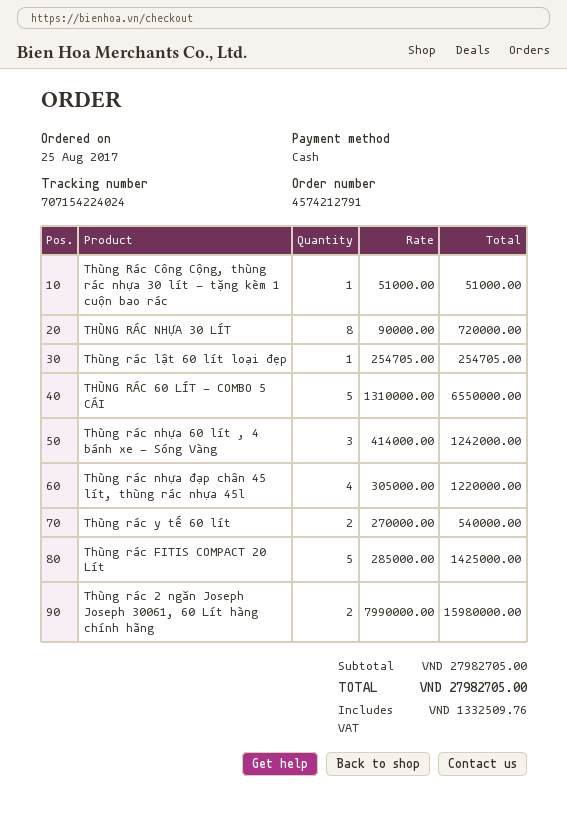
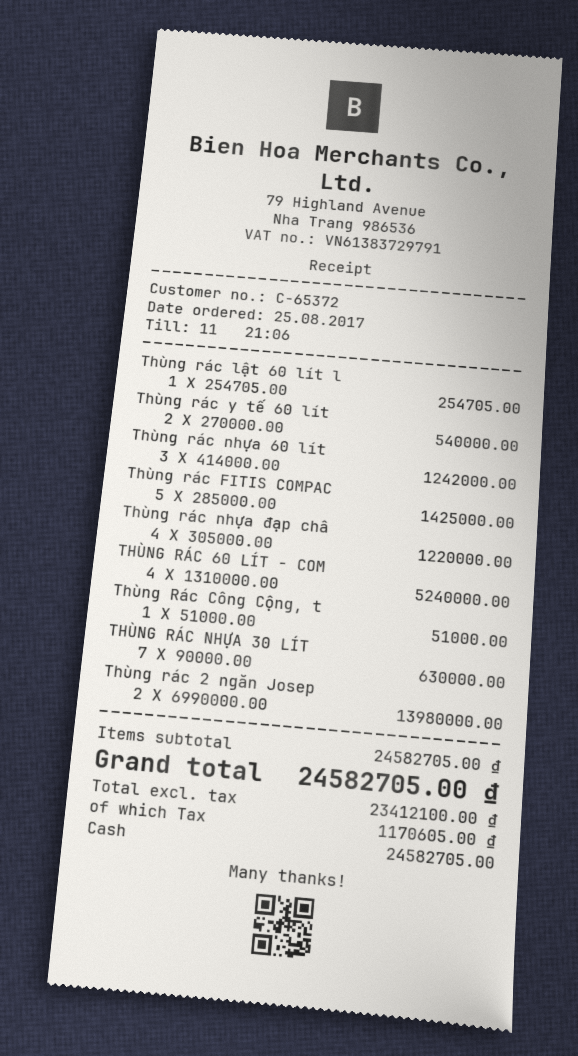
THÙNG RÁC NHỰA 30 LÍT: 8 x 90000.00 = 720000.00 -> 7 x 90000.00 = 630000.00
THÙNG RÁC 60 LÍT - COMBO 5 CÁI: 5 x 1310000.00 = 6550000.00 -> 4 x 1310000.00 = 5240000.00
Thùng rác 2 ngăn Joseph Joseph 30061, 60 Lít hàng chính hãng: 2 x 7990000.00 = 15980000.00 -> 2 x 6990000.00 = 13980000.00
subtotal: 27982705.00 -> 24582705.00
tax: 1332509.76 -> 1170605.00
total: 27982705.00 -> 24582705.00

